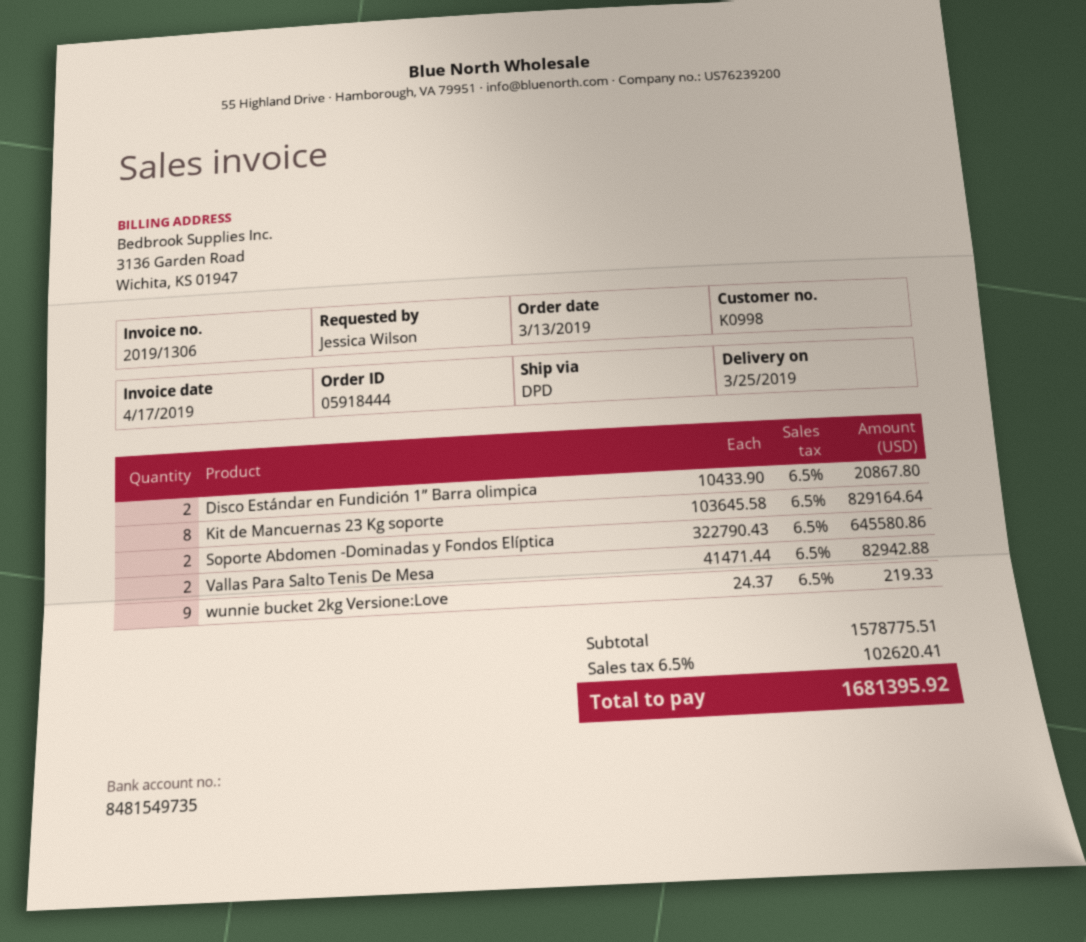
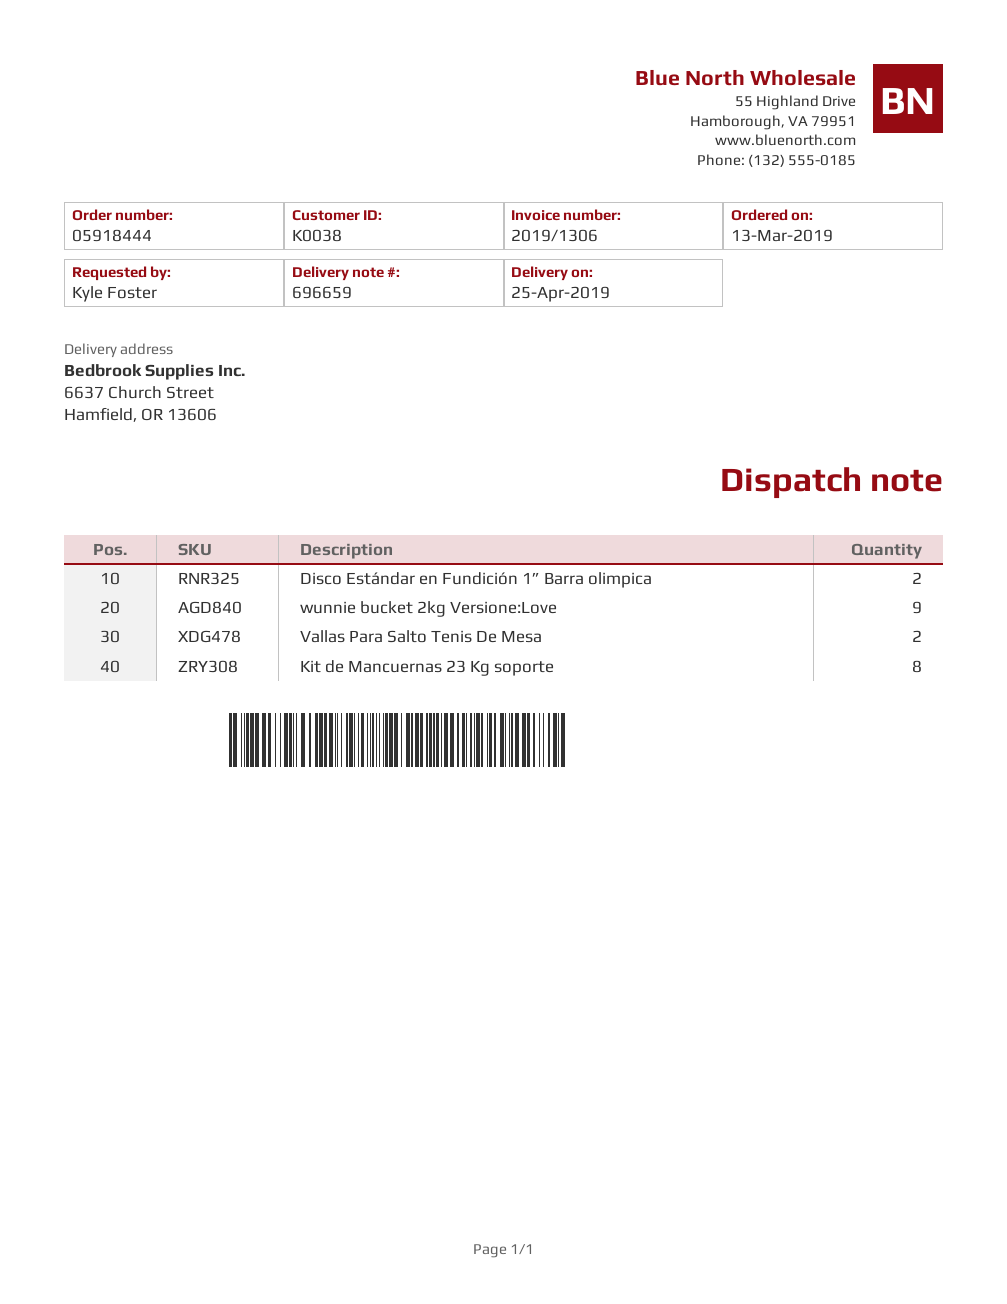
delivery date: 2019-03-25 -> 2019-04-25
customer number: K0998 -> K0038
ordered by: Jessica Wilson -> Kyle Foster
Soporte Abdomen -Dominadas y Fondos Elíptica: 2 -> none

